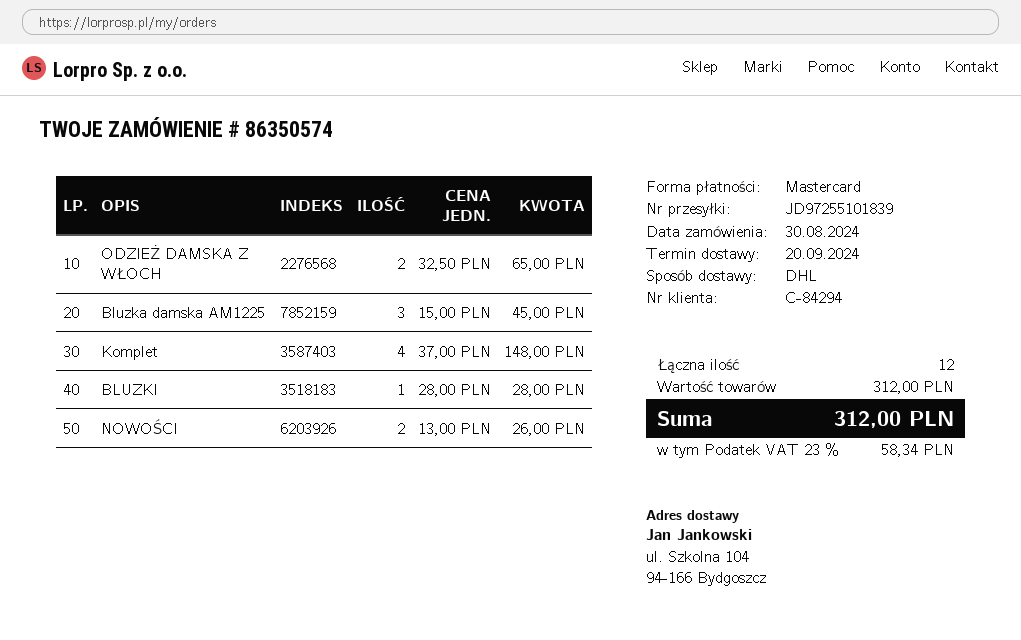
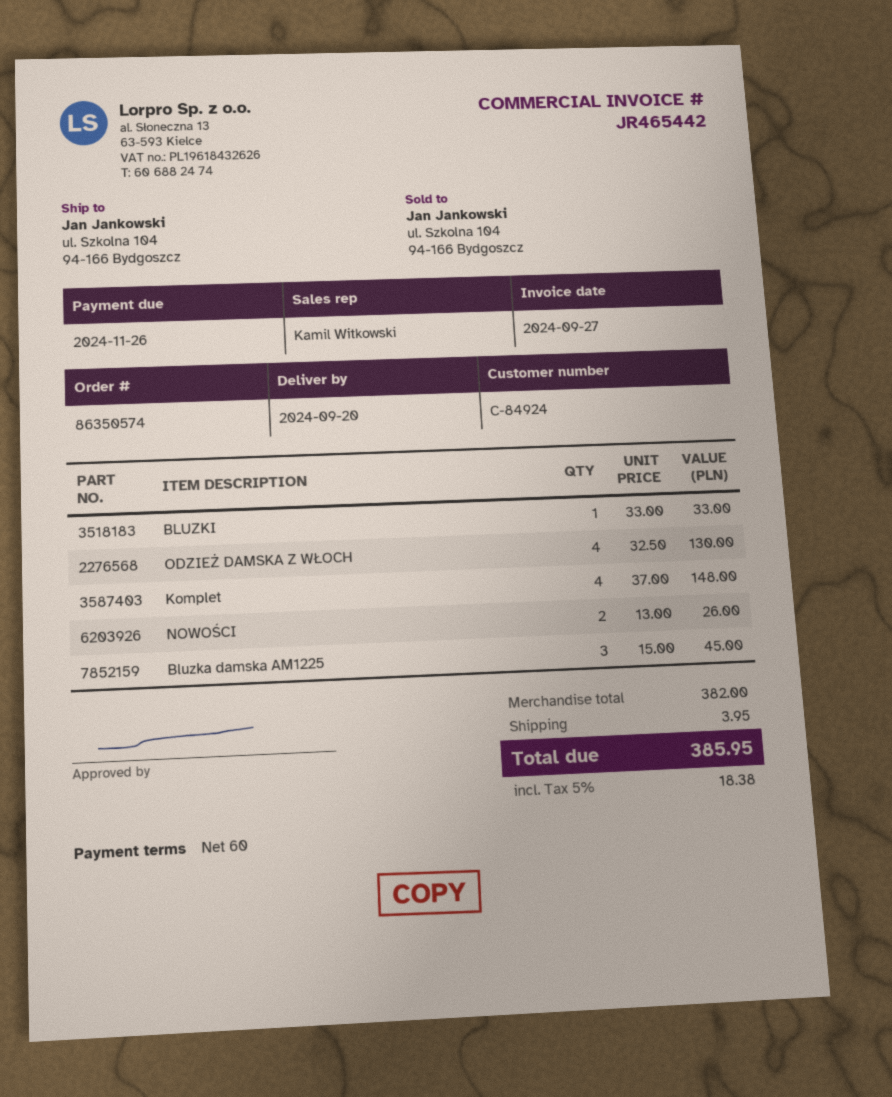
customer number: C-84294 -> C-84924
ODZIEŻ DAMSKA Z WŁOCH: 2 x 32.50 = 65.00 -> 4 x 32.50 = 130.00
BLUZKI: 1 x 28.00 = 28.00 -> 1 x 33.00 = 33.00
subtotal: 312.00 -> 382.00
shipping: none -> 3.95
tax: 23% = 58.34 -> 5% = 18.38
total: 312.00 -> 385.95

